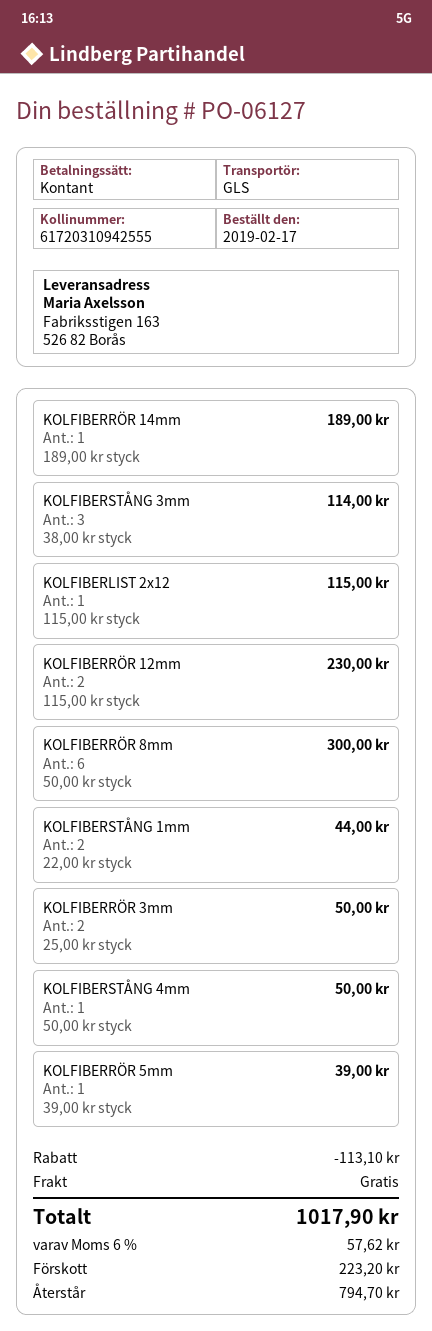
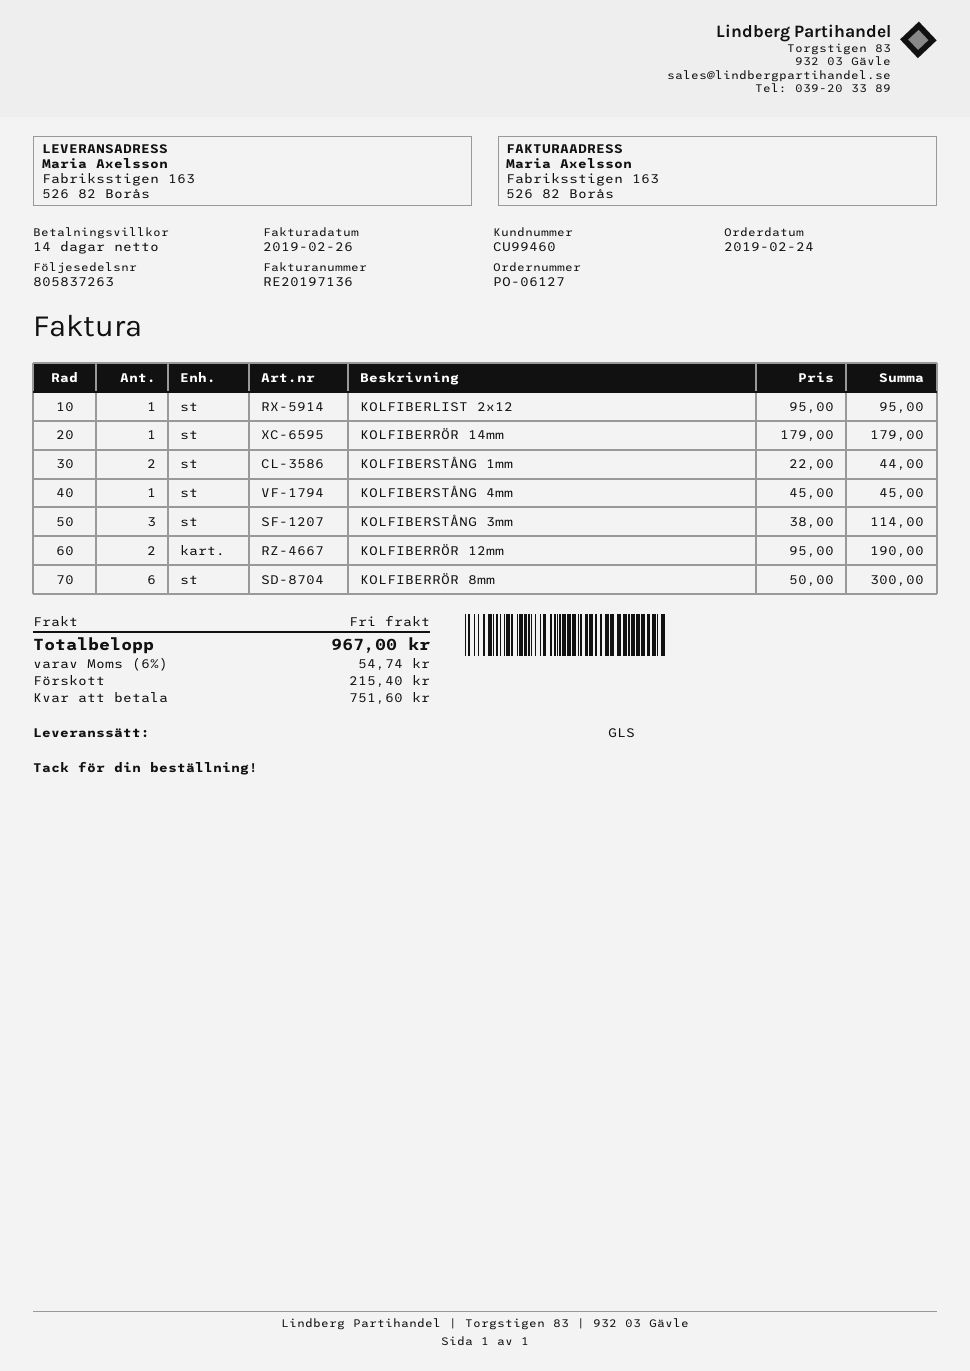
order date: 2019-02-17 -> 2019-02-24
KOLFIBERRÖR 14mm: 1 x 189.00 = 189.00 -> 1 x 179.00 = 179.00
KOLFIBERLIST 2x12: 1 x 115.00 = 115.00 -> 1 x 95.00 = 95.00
KOLFIBERRÖR 12mm: 2 x 115.00 = 230.00 -> 2 x 95.00 = 190.00
KOLFIBERRÖR 3mm: 2 x 25.00 = 50.00 -> none
KOLFIBERSTÅNG 4mm: 1 x 50.00 = 50.00 -> 1 x 45.00 = 45.00
KOLFIBERRÖR 5mm: 1 x 39.00 = 39.00 -> none
discount: 113.10 -> none
tax: 6% = 57.62 -> 6% = 54.74
total: 1017.90 -> 967.00
deposit: 223.20 -> 215.40
balance: 794.70 -> 751.60

